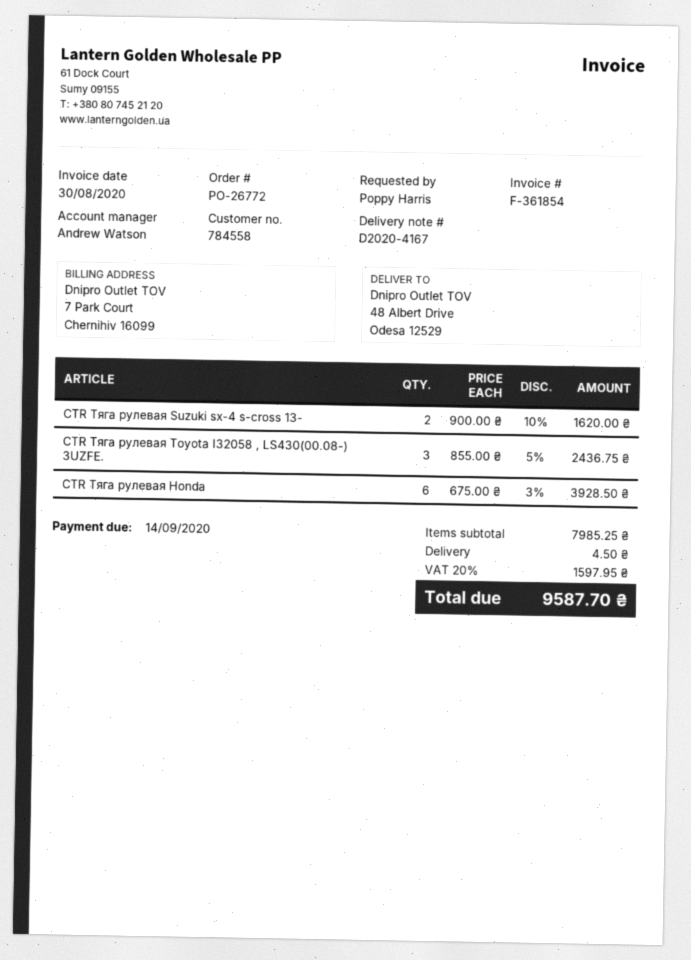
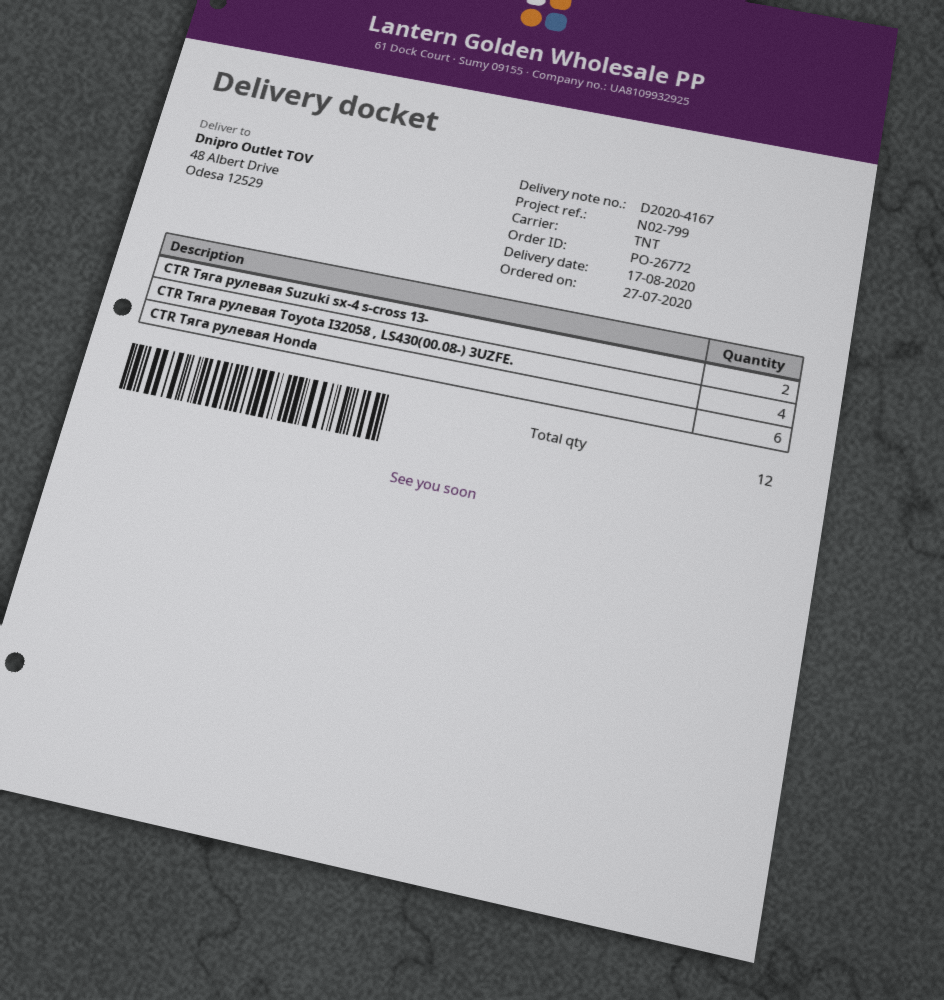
CTR Тяга рулевая Toyota I32058 , LS430(00.08-) 3UZFE.: 3 -> 4

